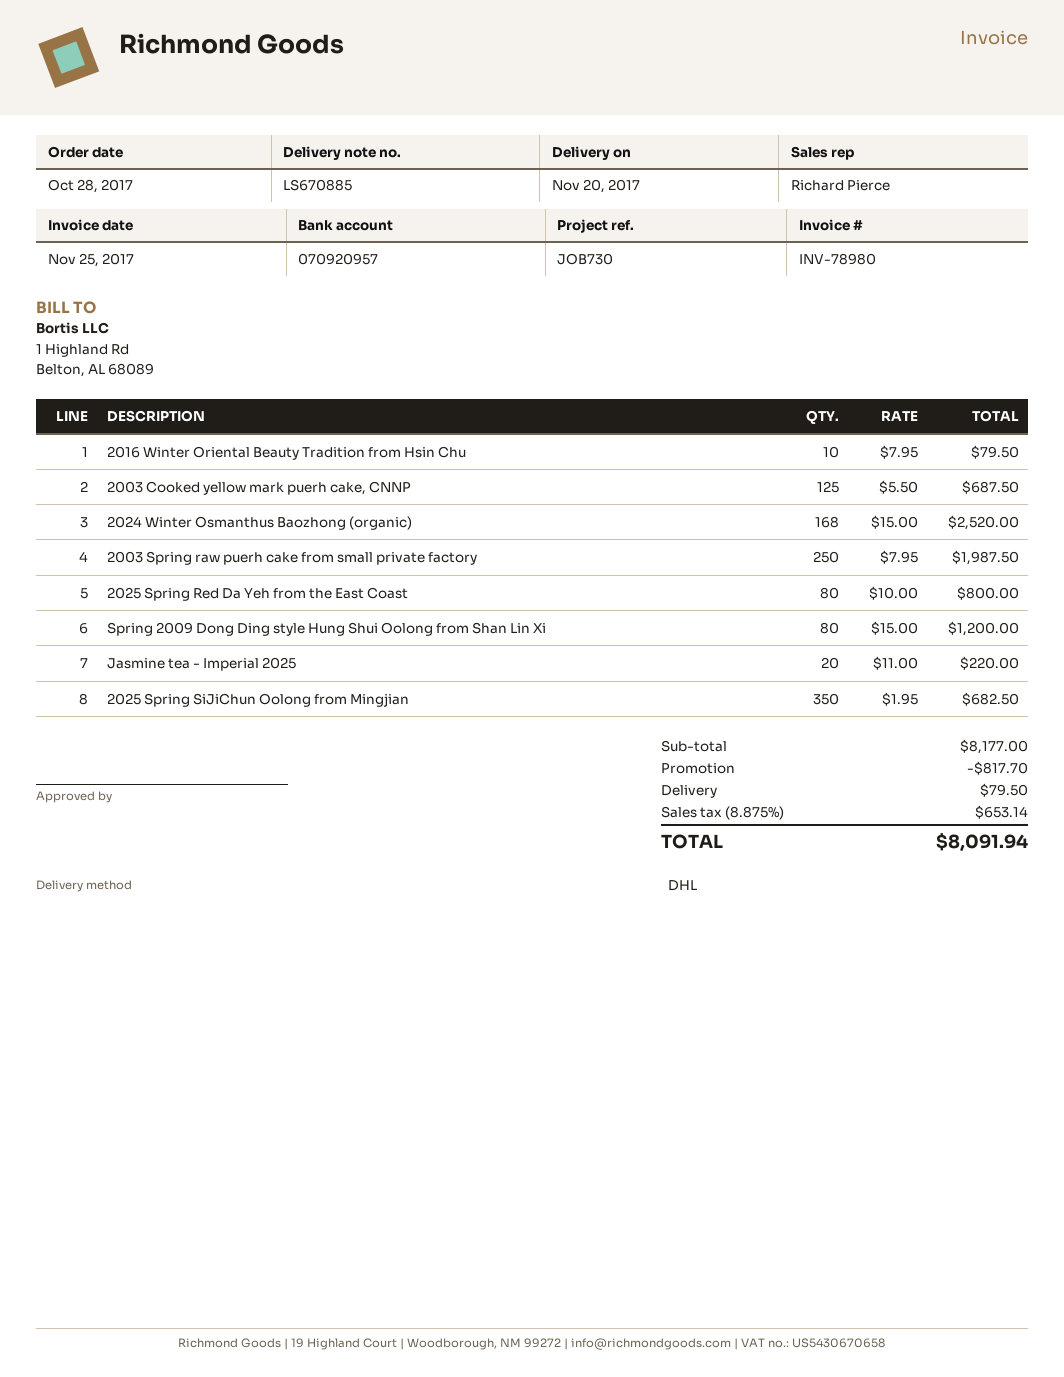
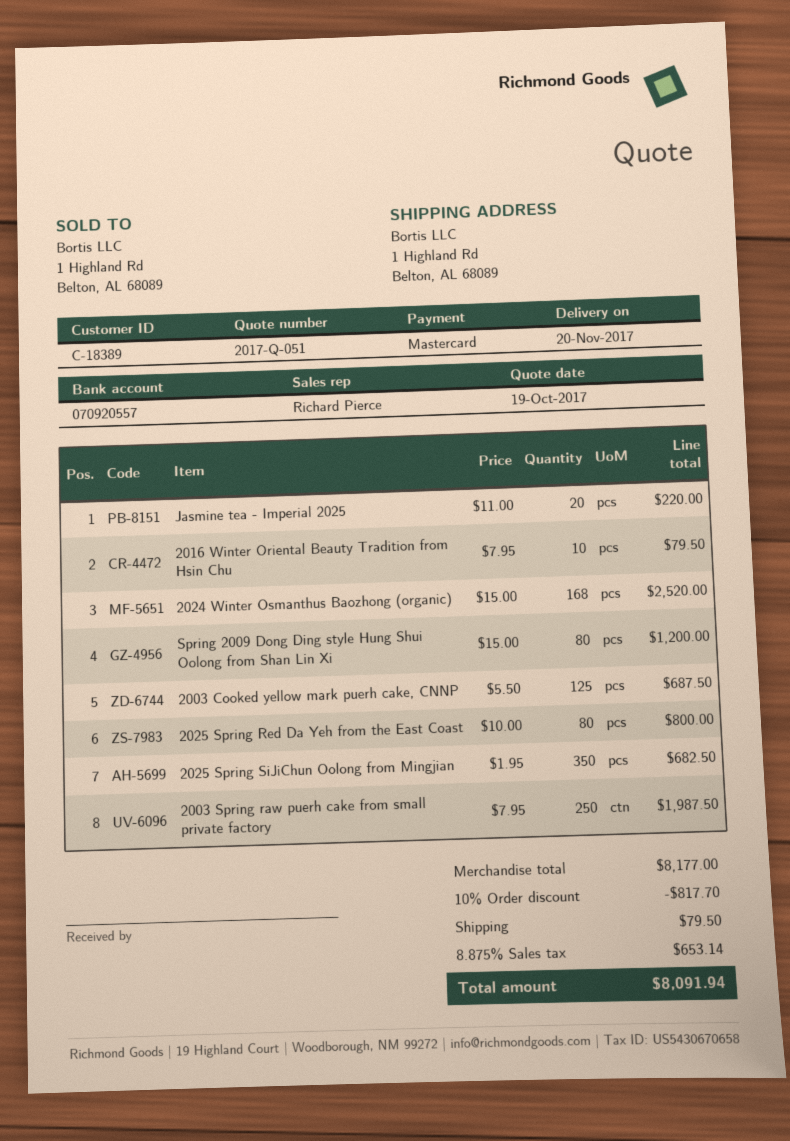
bank account: 070920957 -> 070920557

